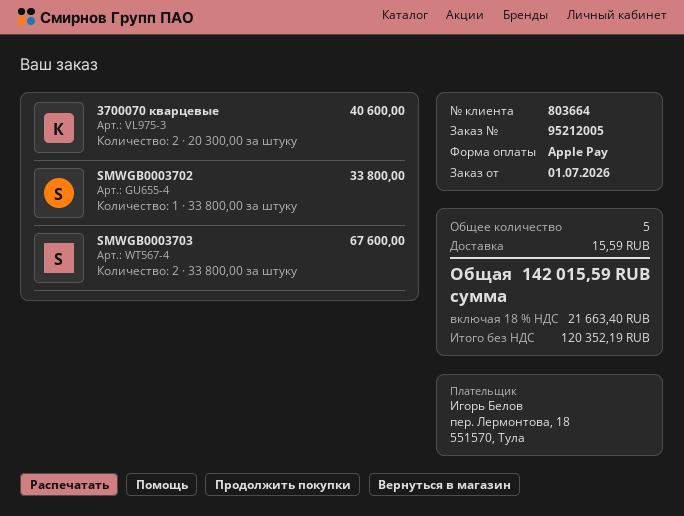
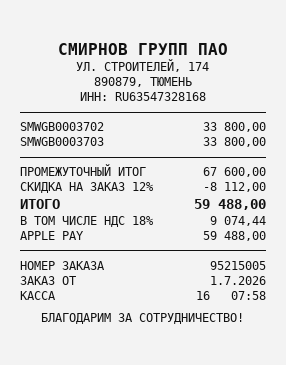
order number: 95212005 -> 95215005
3700070 кварцевые: 2 for 40600.00 -> none
SMWGB0003703: 2 for 67600.00 -> 1 for 33800.00
discount: none -> 12% = 8112.00
shipping: 15.59 -> none
tax: 18% = 21663.40 -> 18% = 9074.44
total: 142015.59 -> 59488.00

